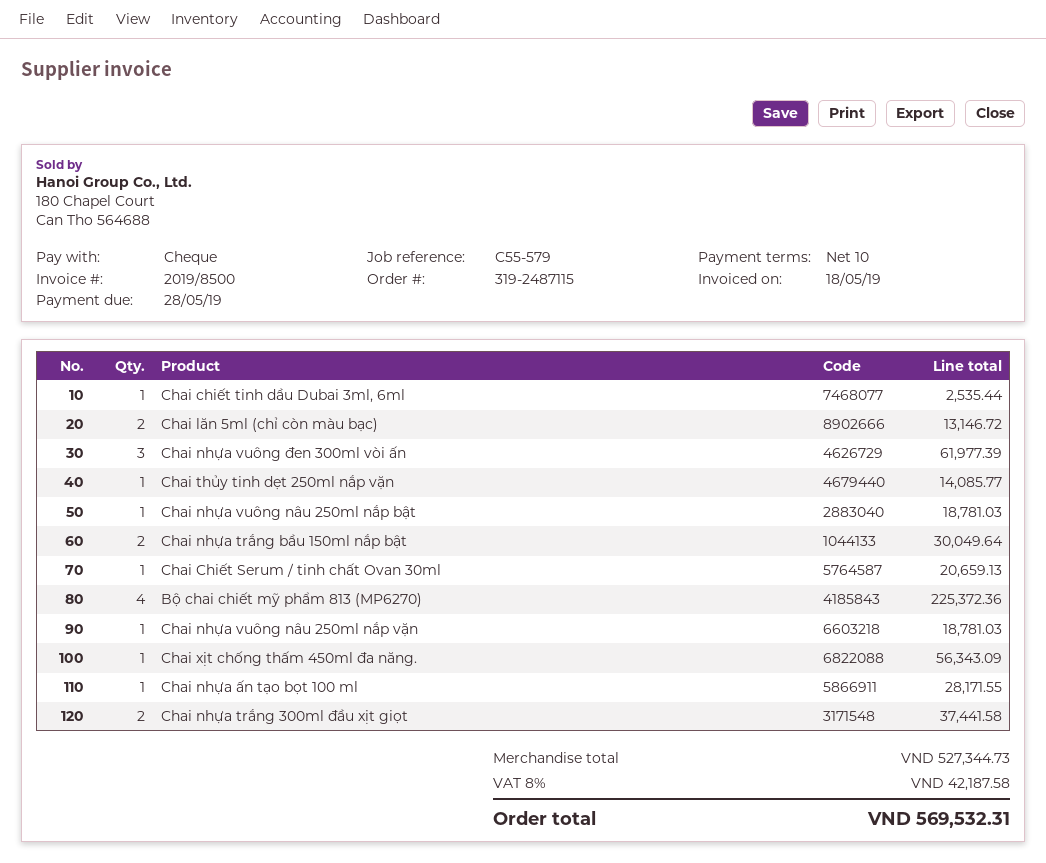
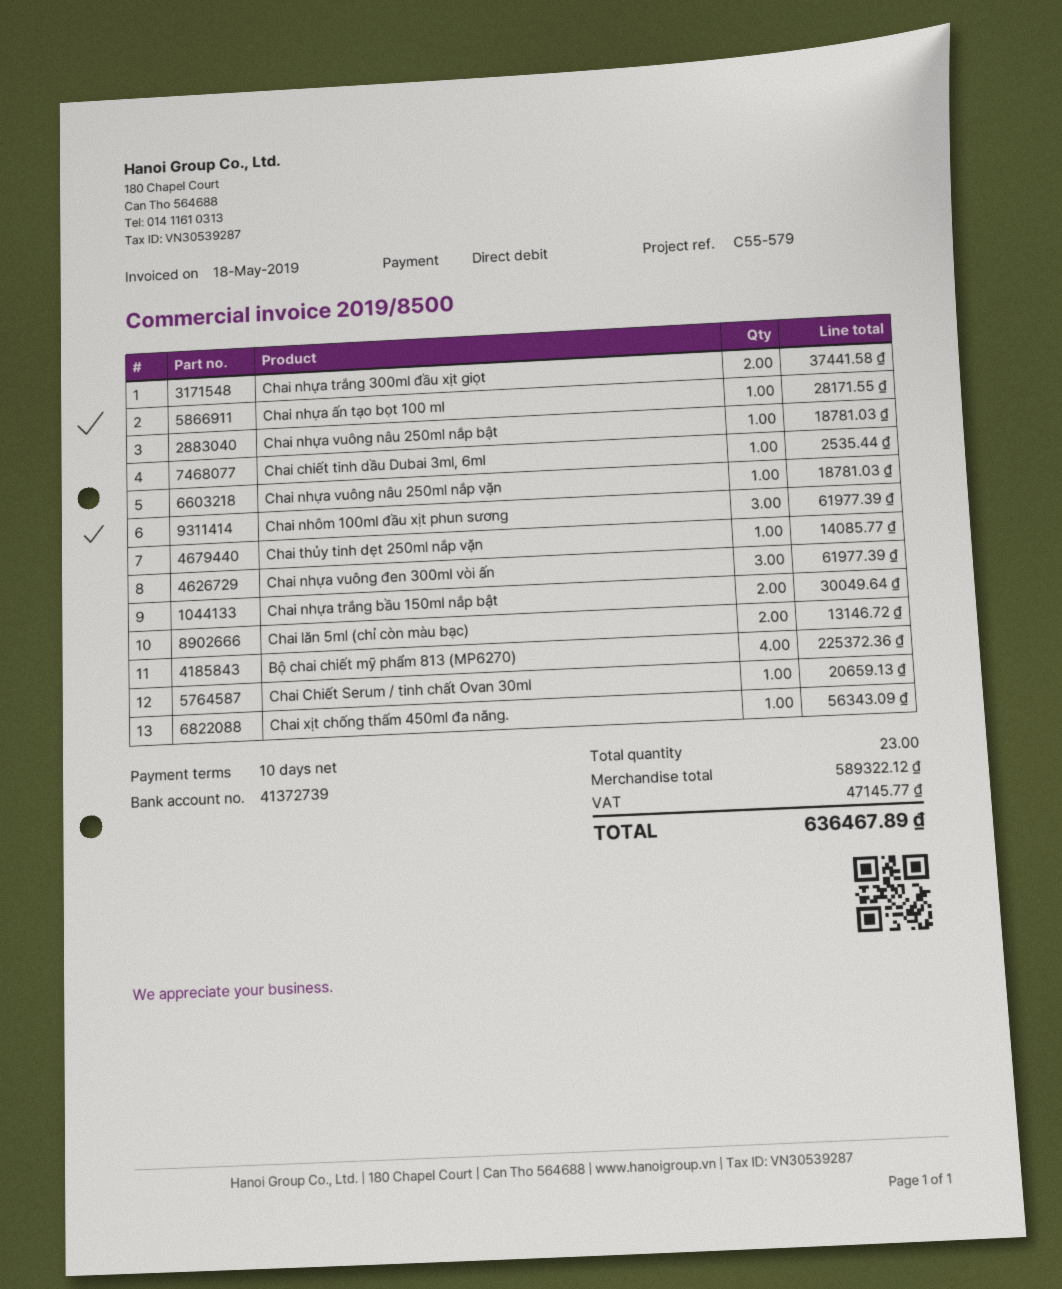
payment method: cheque -> direct debit
Chai nhôm 100ml đầu xịt phun sương: none -> 3 for 61977.39
subtotal: 527344.73 -> 589322.12
tax: 42187.58 -> 47145.77
total: 569532.31 -> 636467.89

